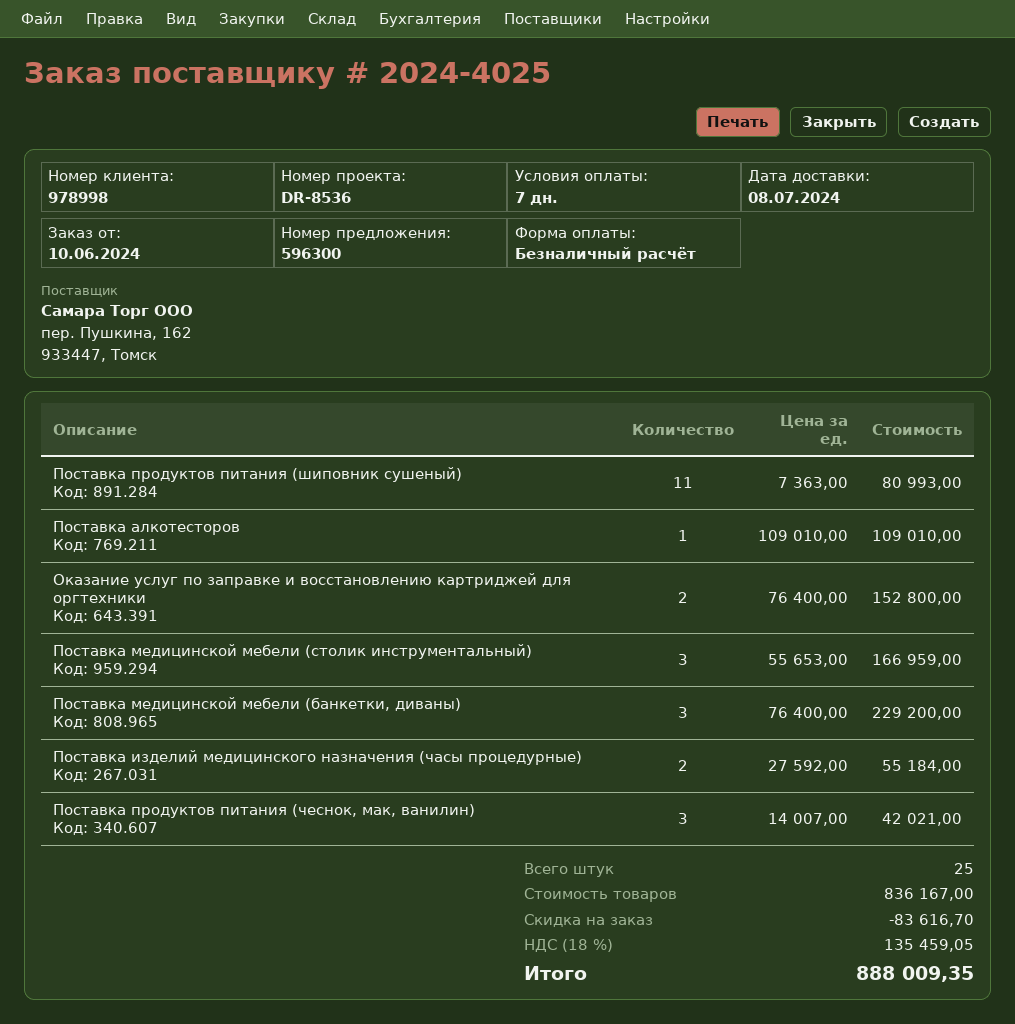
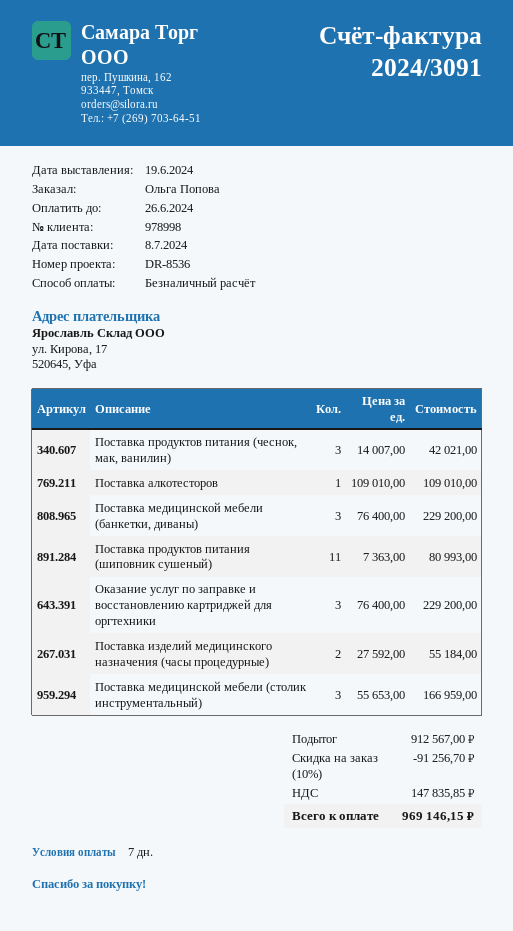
Оказание услуг по заправке и восстановлению картриджей для оргтехники: 2 x 76400.00 = 152800.00 -> 3 x 76400.00 = 229200.00
subtotal: 836167.00 -> 912567.00
discount: 83616.70 -> 91256.70
tax: 135459.05 -> 147835.85
total: 888009.35 -> 969146.15

